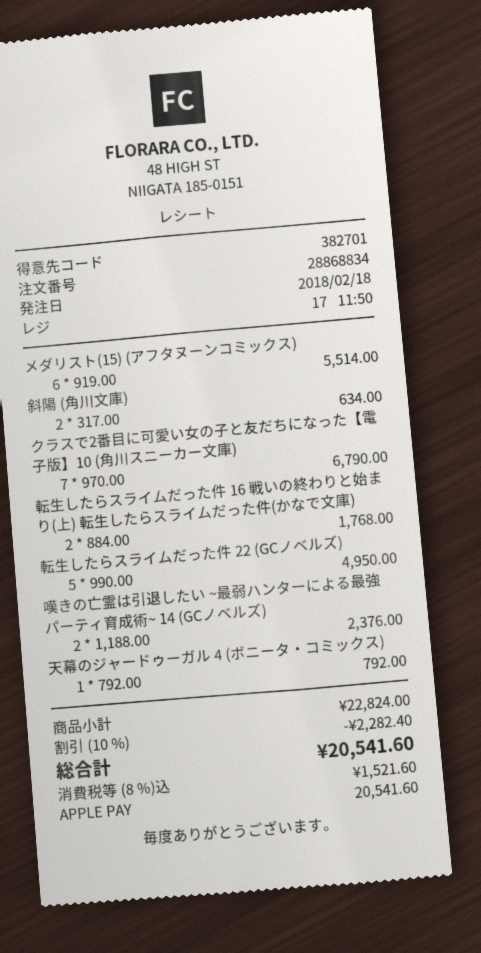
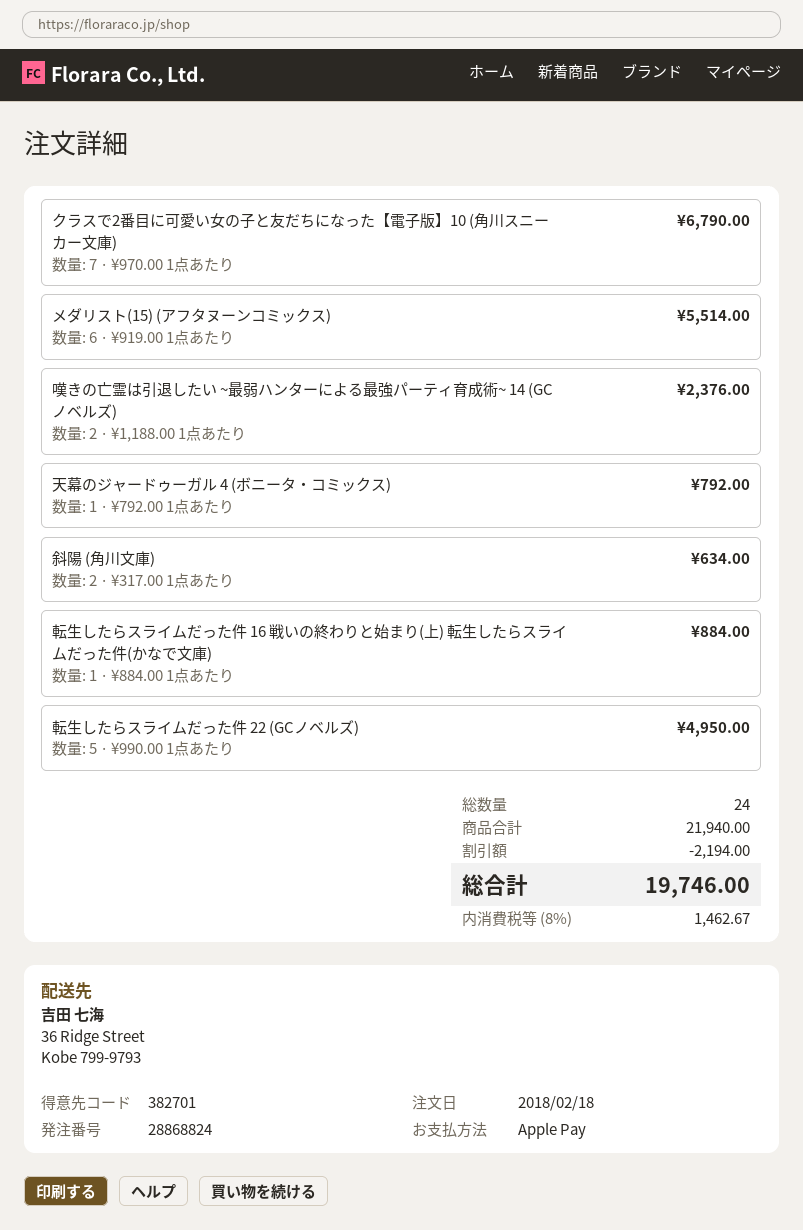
order number: 28868834 -> 28868824
転生したらスライムだった件 16 戦いの終わりと始まり(上) 転生したらスライムだった件(かなで文庫): 2 x 884.00 = 1768.00 -> 1 x 884.00 = 884.00
subtotal: 22824.00 -> 21940.00
discount: 2282.40 -> 2194.00
tax: 8% = 1521.60 -> 8% = 1462.67
total: 20541.60 -> 19746.00

